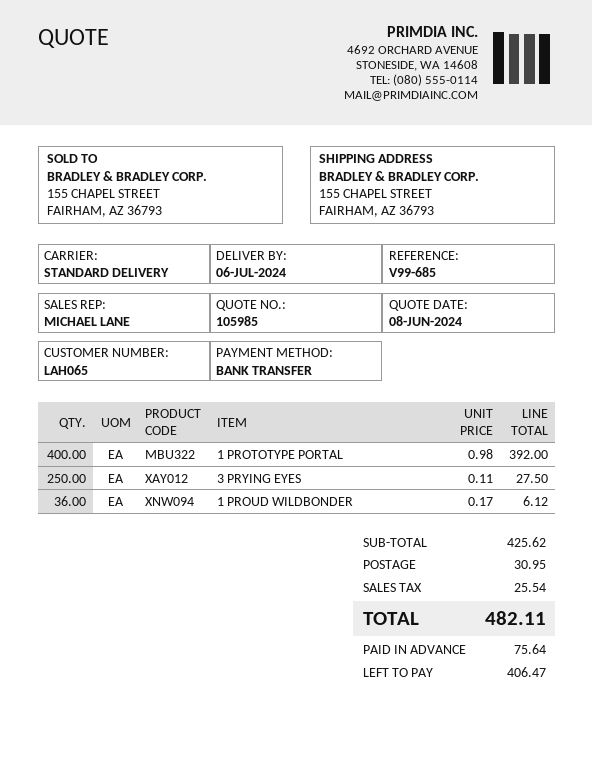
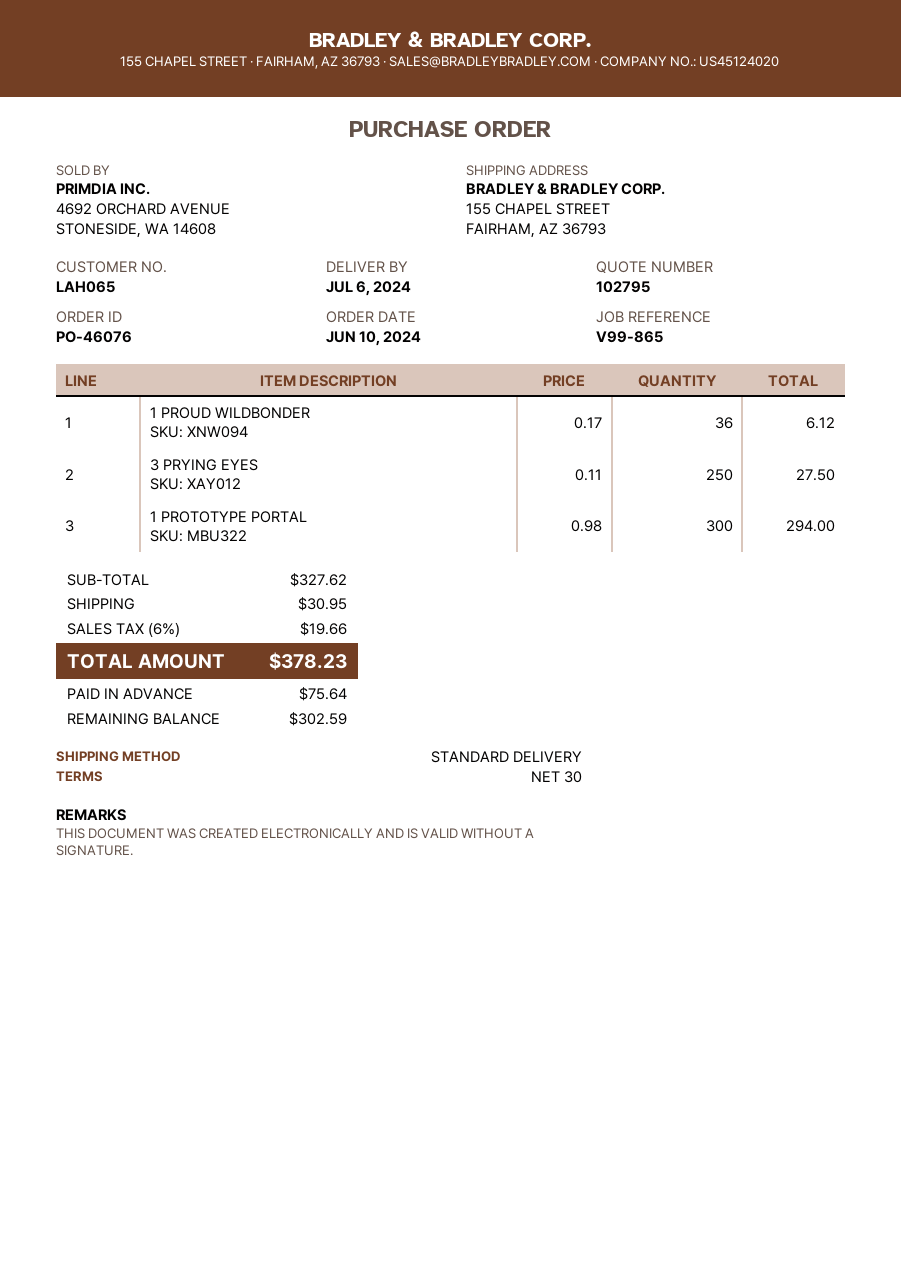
quote number: 105985 -> 102795
reference: V99-685 -> V99-865
1 PROTOTYPE PORTAL: 400 x 0.98 = 392.00 -> 300 x 0.98 = 294.00
subtotal: 425.62 -> 327.62
tax: 25.54 -> 19.66
total: 482.11 -> 378.23
balance: 406.47 -> 302.59

